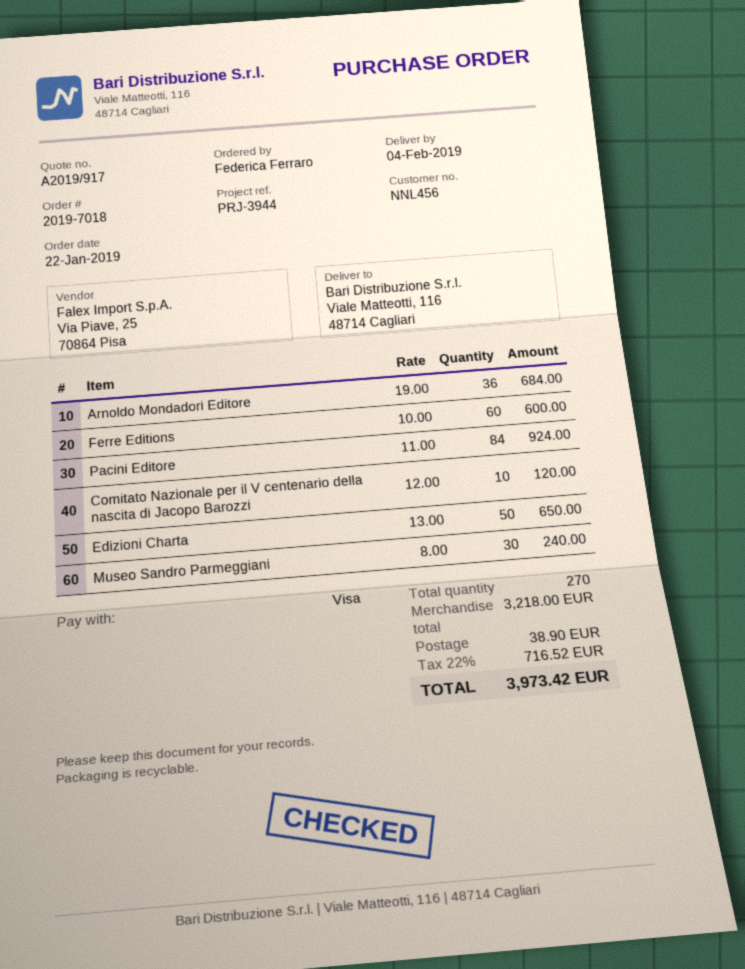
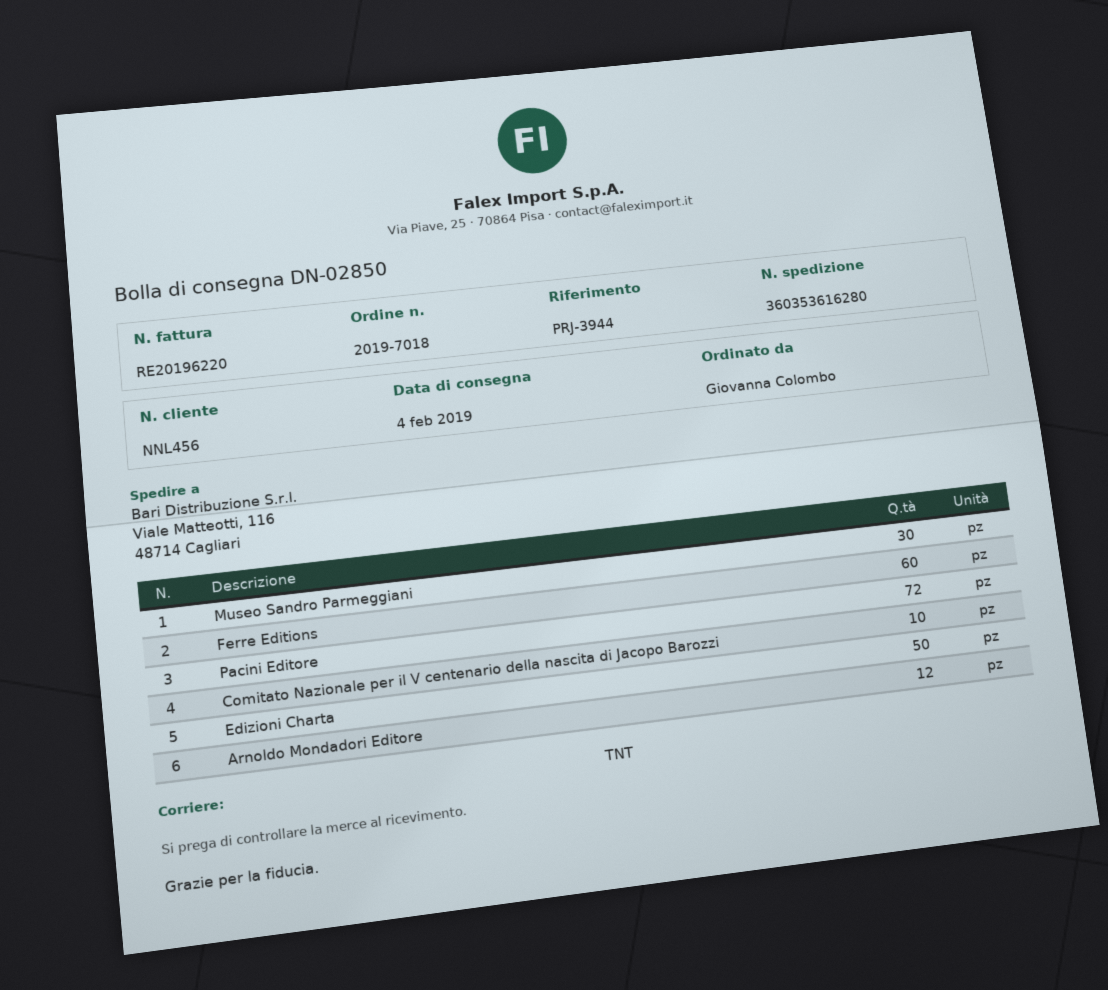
ordered by: Federica Ferraro -> Giovanna Colombo
Arnoldo Mondadori Editore: 36 -> 12
Pacini Editore: 84 -> 72

